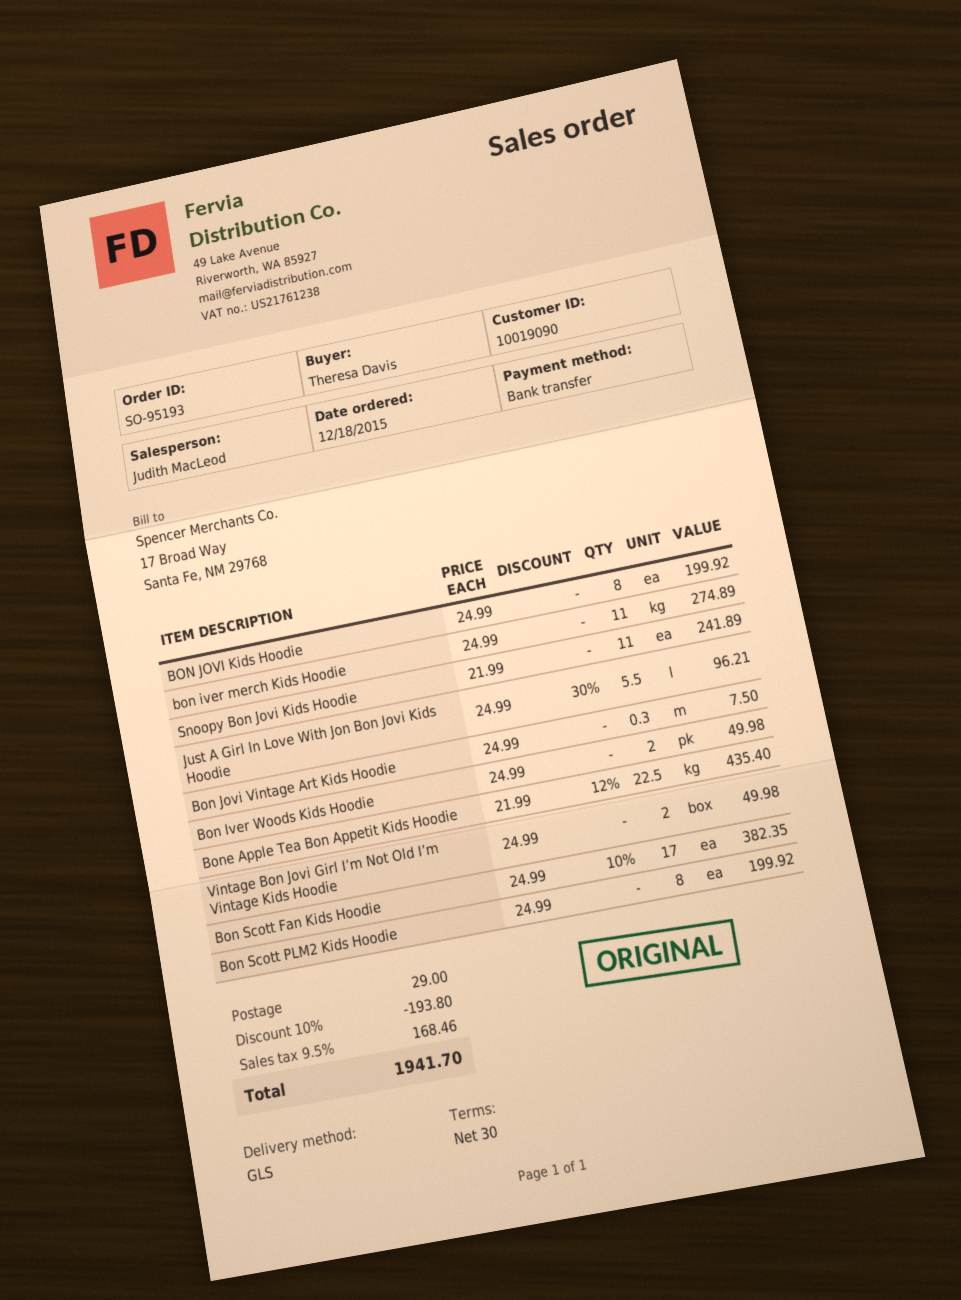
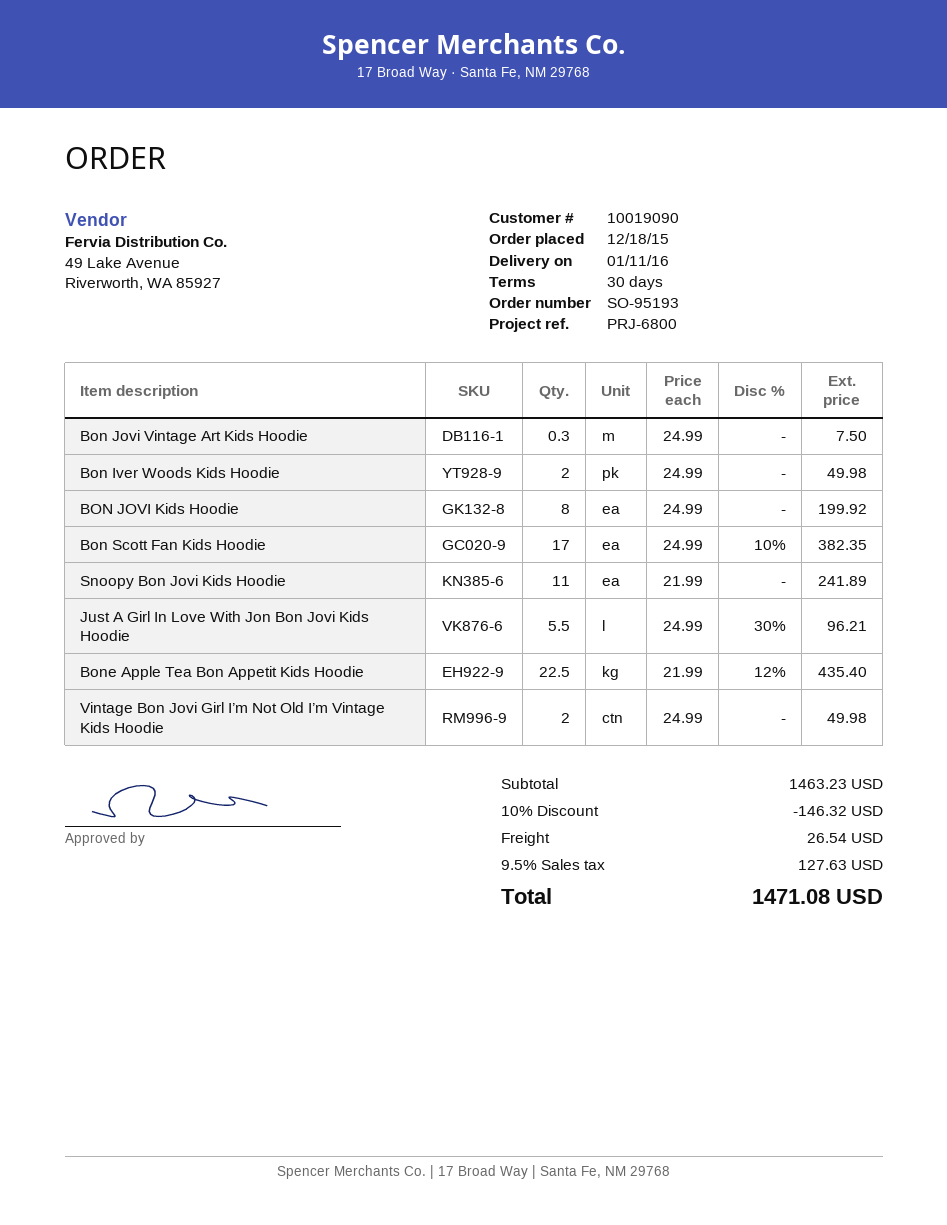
bon iver merch Kids Hoodie: 11 x 24.99 = 274.89 -> none
Bon Scott PLM2 Kids Hoodie: 8 x 24.99 = 199.92 -> none
discount: 10% = 193.80 -> 10% = 146.32
shipping: 29.00 -> 26.54
tax: 9.5% = 168.46 -> 9.5% = 127.63
total: 1941.70 -> 1471.08

